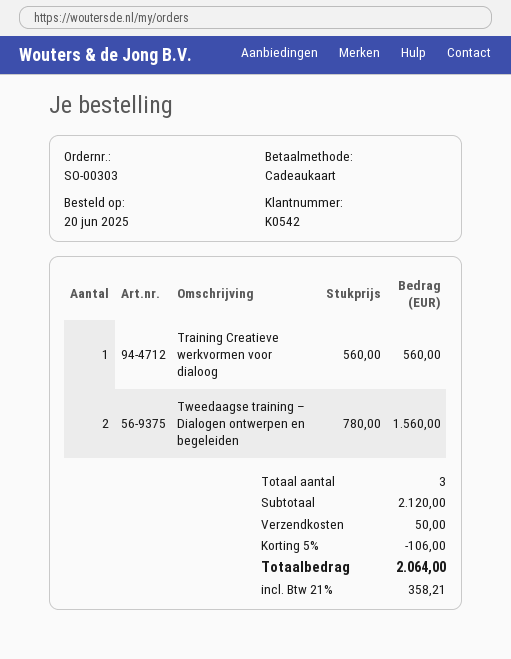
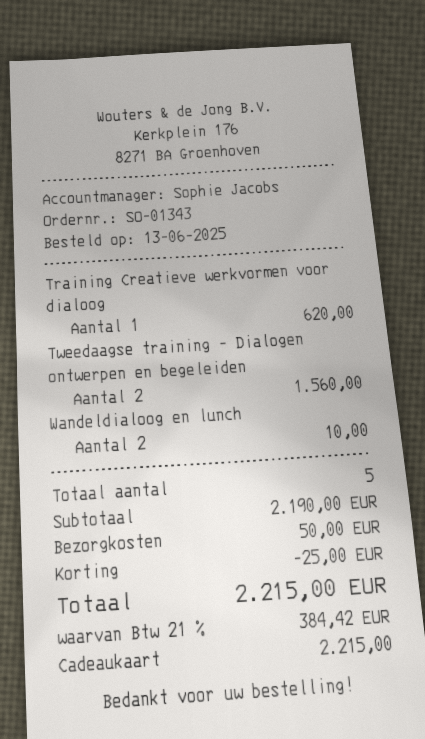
order number: SO-00303 -> SO-01343
order date: 2025-06-20 -> 2025-06-13
Training Creatieve werkvormen voor dialoog: 1 for 560.00 -> 1 for 620.00
Wandeldialoog en lunch: none -> 2 for 10.00
total quantity: 3 -> 5
subtotal: 2120.00 -> 2190.00
discount: 106.00 -> 25.00
tax: 21% = 358.21 -> 21% = 384.42
total: 2064.00 -> 2215.00

